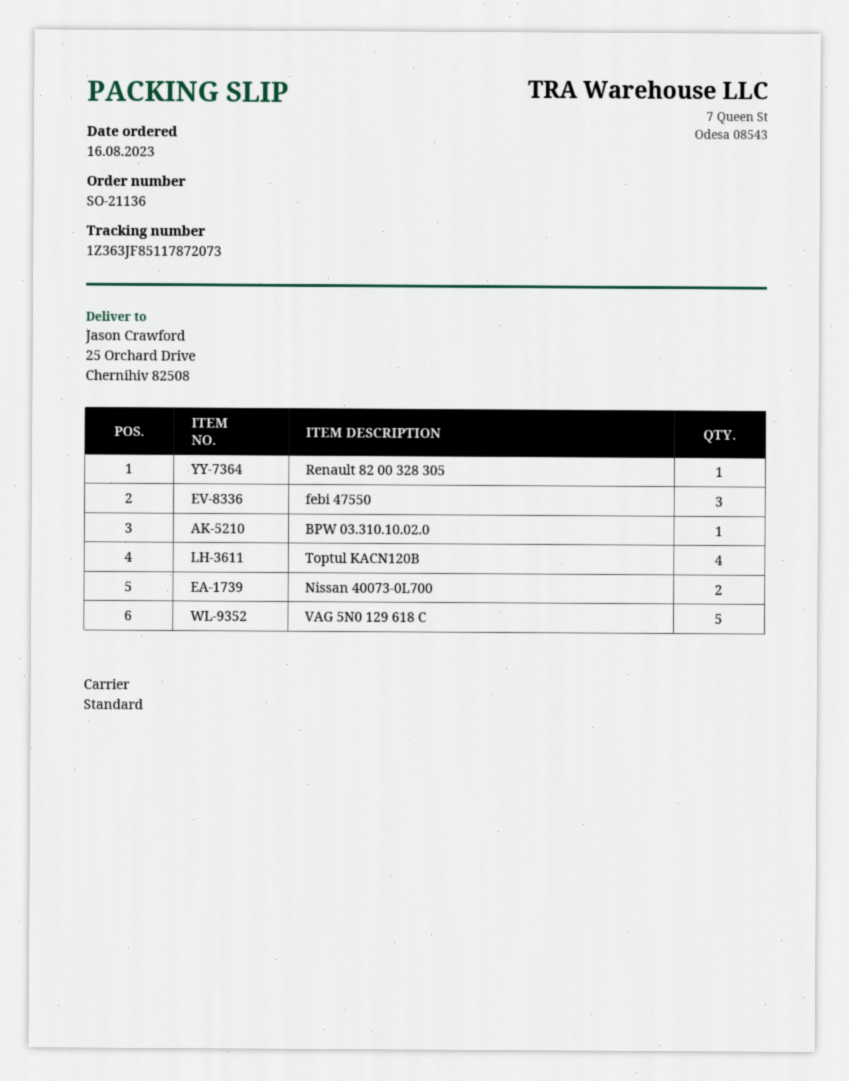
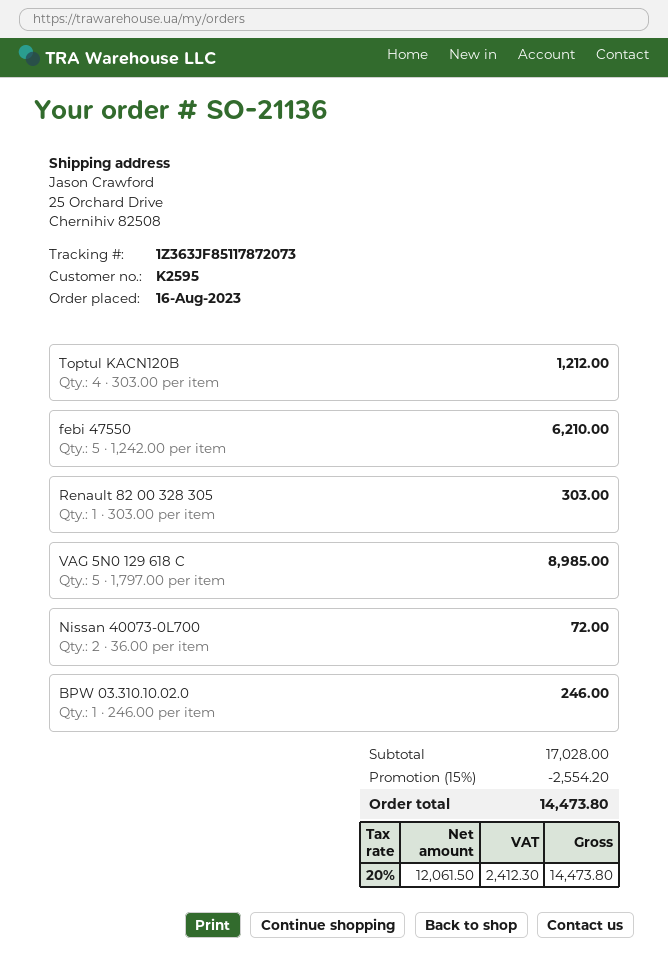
febi 47550: 3 -> 5

